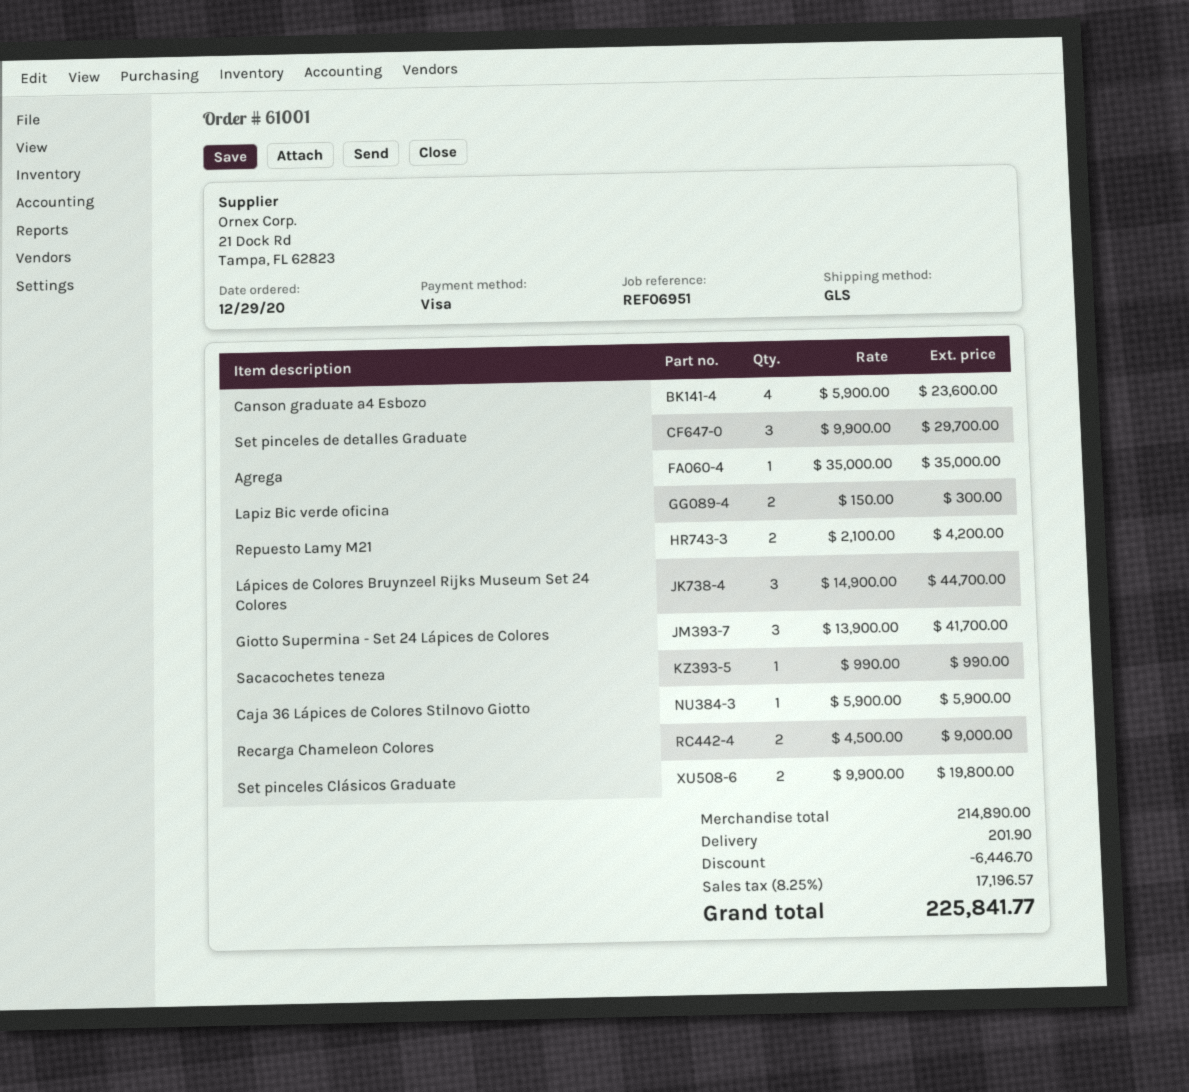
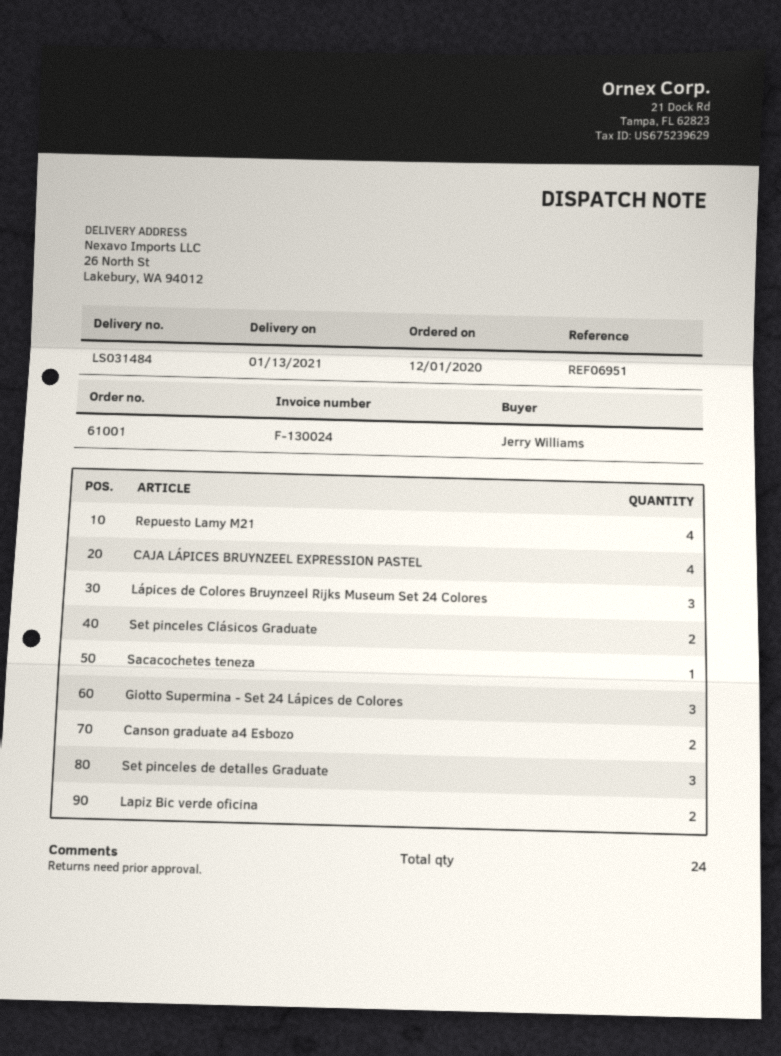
order date: 2020-12-29 -> 2020-12-01
Canson graduate a4 Esbozo: 4 -> 2
Agrega: 1 -> none
Repuesto Lamy M21: 2 -> 4
Caja 36 Lápices de Colores Stilnovo Giotto: 1 -> none
Recarga Chameleon Colores: 2 -> none
CAJA LÁPICES BRUYNZEEL EXPRESSION PASTEL: none -> 4

